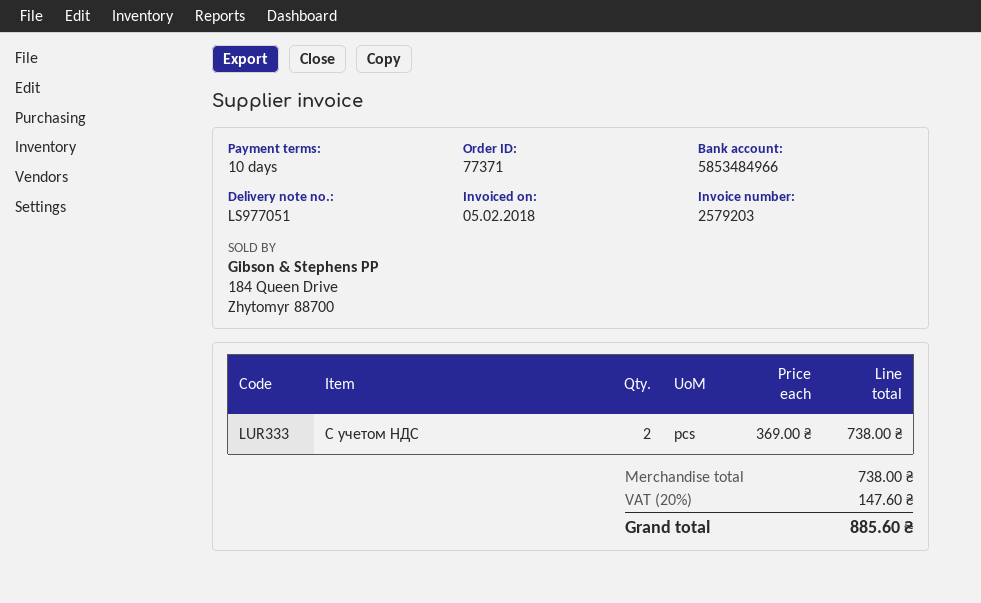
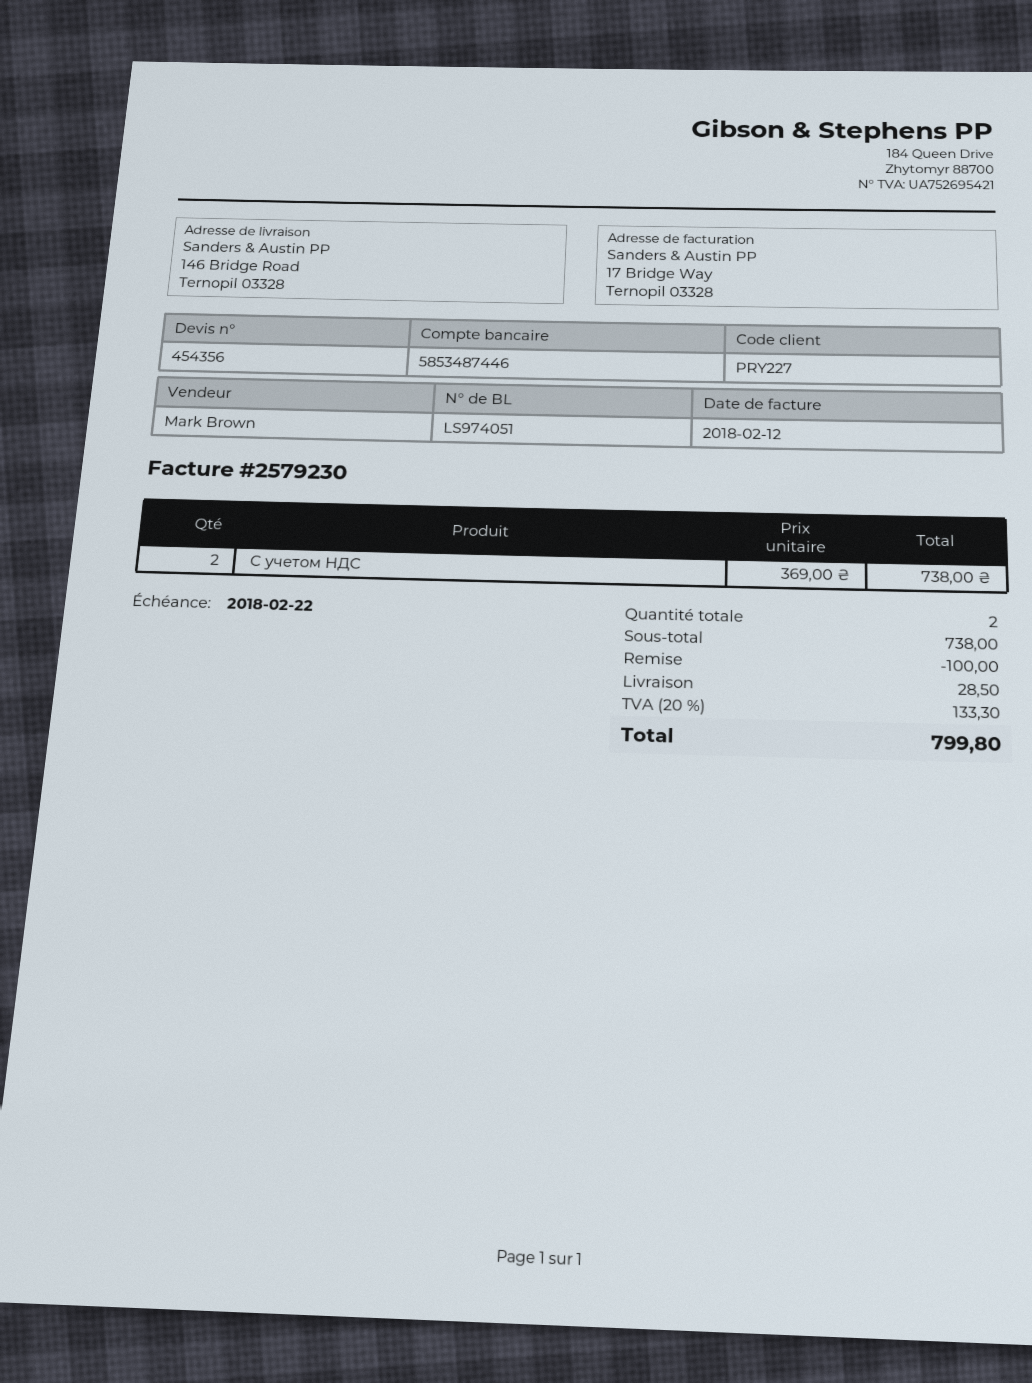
delivery note number: LS977051 -> LS974051
invoice number: 2579203 -> 2579230
invoice date: 2018-02-05 -> 2018-02-12
bank account: 5853484966 -> 5853487446
discount: none -> 100.00
shipping: none -> 28.50
tax: 20% = 147.60 -> 20% = 133.30
total: 885.60 -> 799.80

